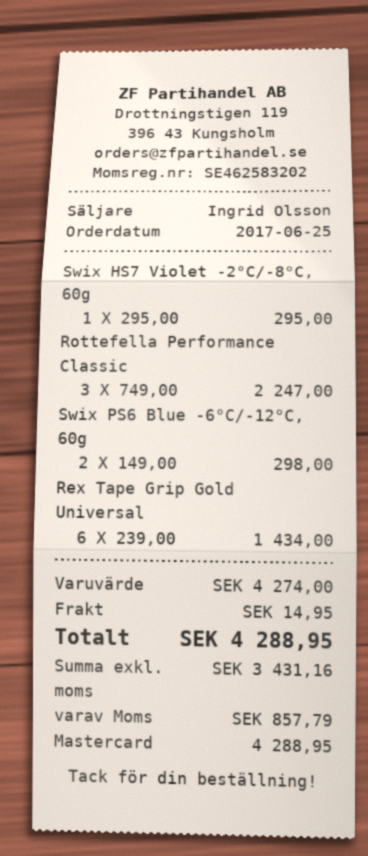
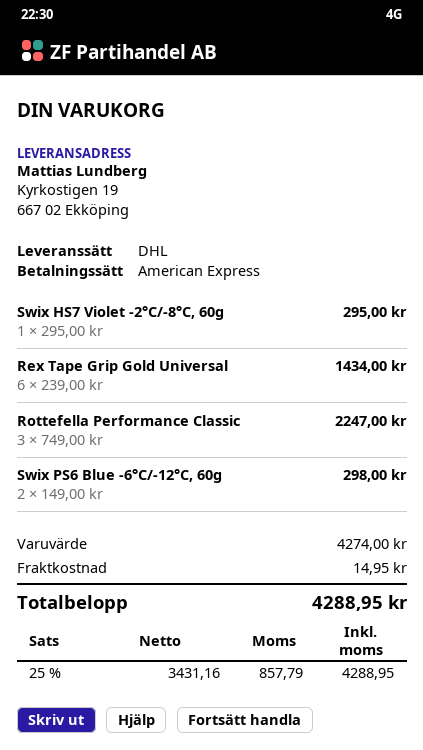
payment method: Mastercard -> American Express

